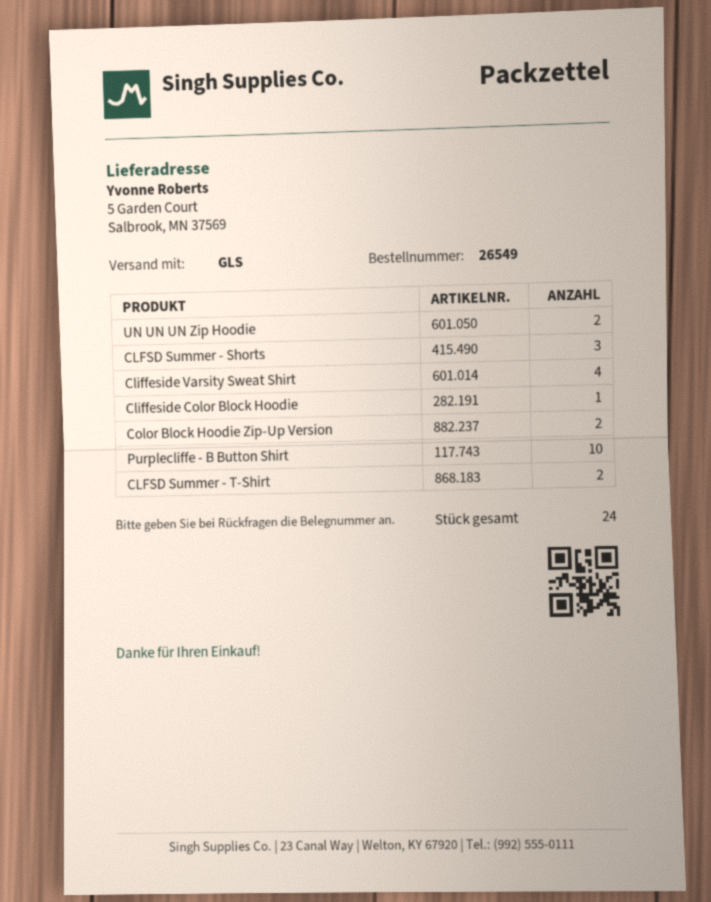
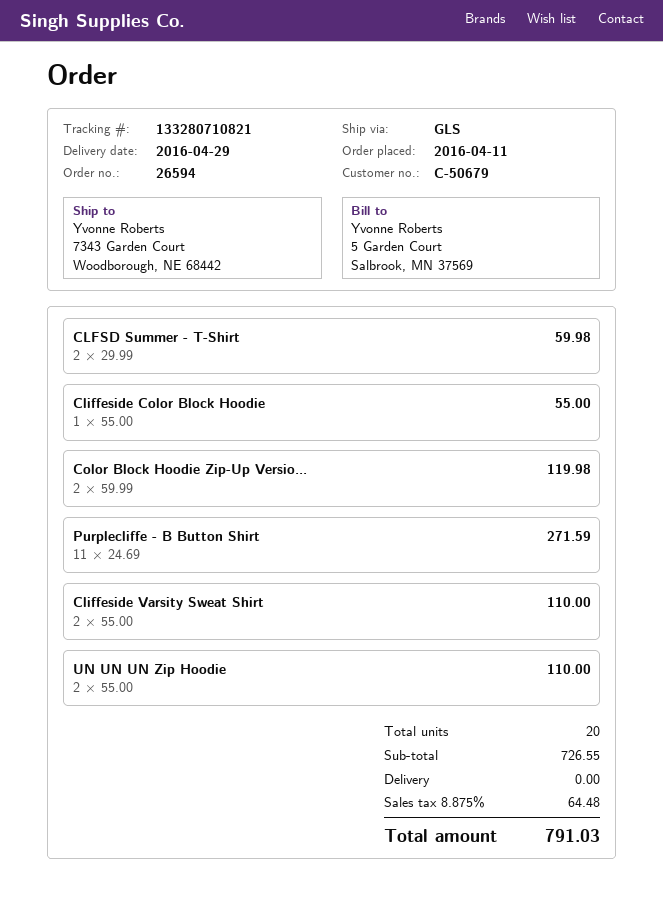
order number: 26549 -> 26594
ship to: 5 Garden Court, Salbrook, MN 37569 -> 7343 Garden Court, Woodborough, NE 68442
CLFSD Summer - Shorts: 3 -> none
Cliffeside Varsity Sweat Shirt: 4 -> 2
Purplecliffe - B Button Shirt: 10 -> 11
total quantity: 24 -> 20

